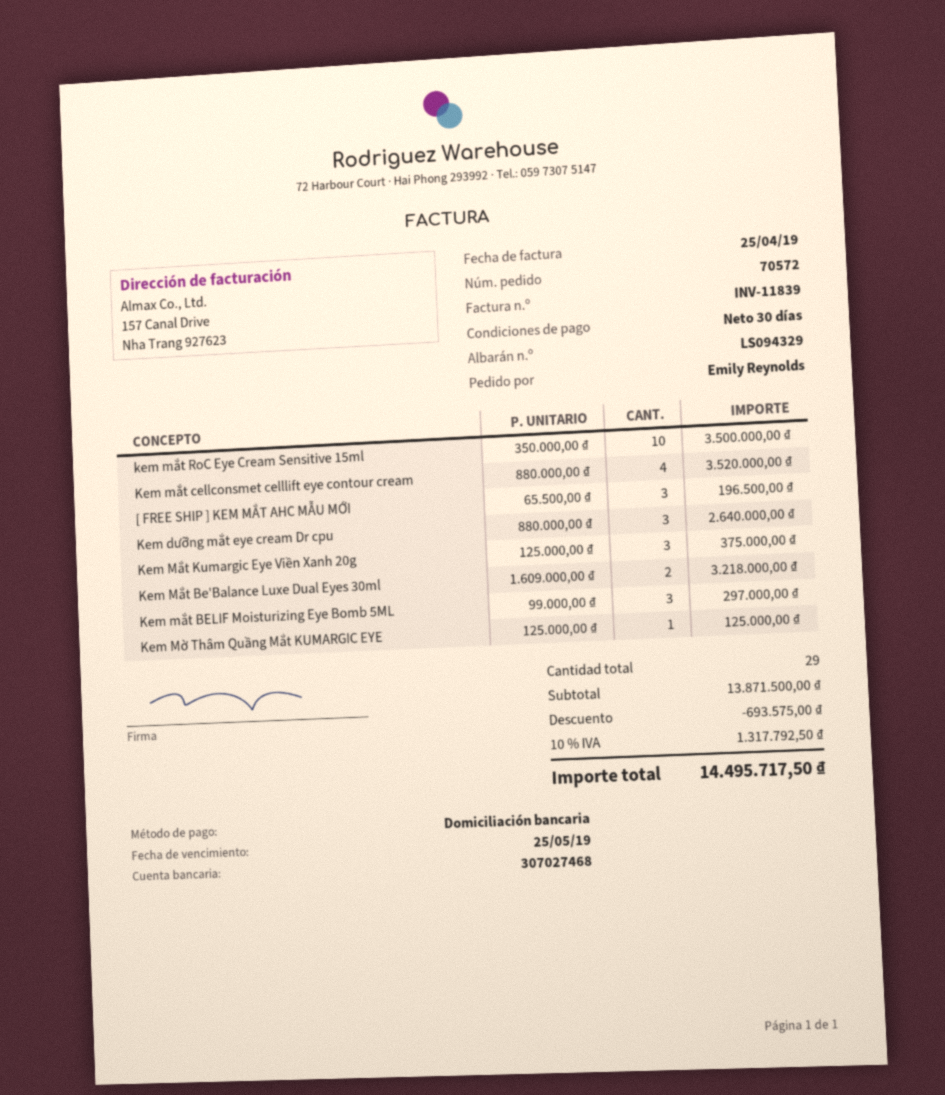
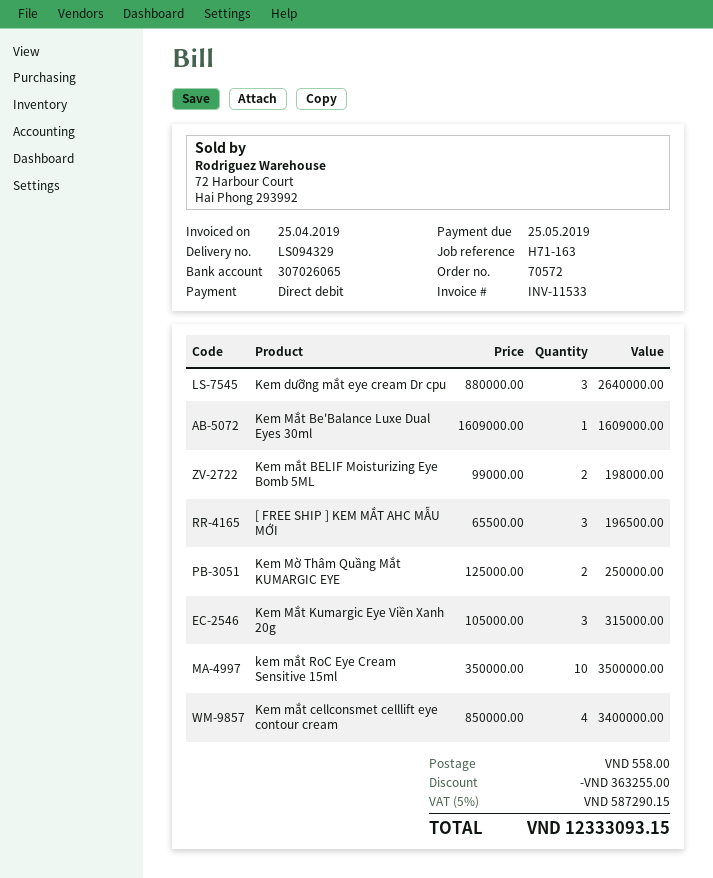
invoice number: INV-11839 -> INV-11533
bank account: 307027468 -> 307026065
Kem mắt cellconsmet celllift eye contour cream: 4 x 880000.00 = 3520000.00 -> 4 x 850000.00 = 3400000.00
Kem Mắt Kumargic Eye Viền Xanh 20g: 3 x 125000.00 = 375000.00 -> 3 x 105000.00 = 315000.00
Kem Mắt Be'Balance Luxe Dual Eyes 30ml: 2 x 1609000.00 = 3218000.00 -> 1 x 1609000.00 = 1609000.00
Kem mắt BELIF Moisturizing Eye Bоmb 5ML: 3 x 99000.00 = 297000.00 -> 2 x 99000.00 = 198000.00
Kem Mờ Thâm Quầng Mắt KUMARGIC EYE: 1 x 125000.00 = 125000.00 -> 2 x 125000.00 = 250000.00
discount: 693575.00 -> 363255.00
shipping: none -> 558.00
tax: 10% = 1317792.50 -> 5% = 587290.15
total: 14495717.50 -> 12333093.15

